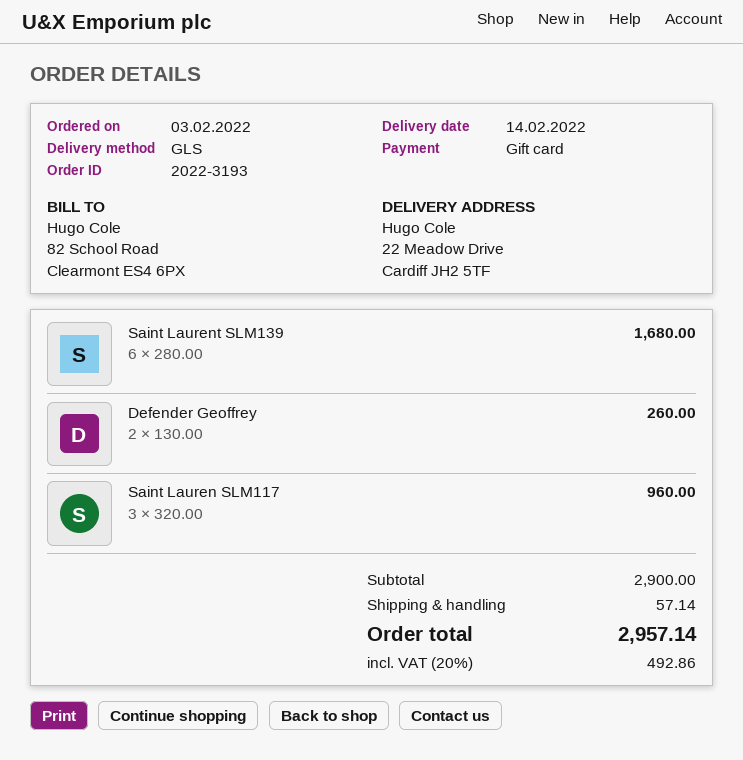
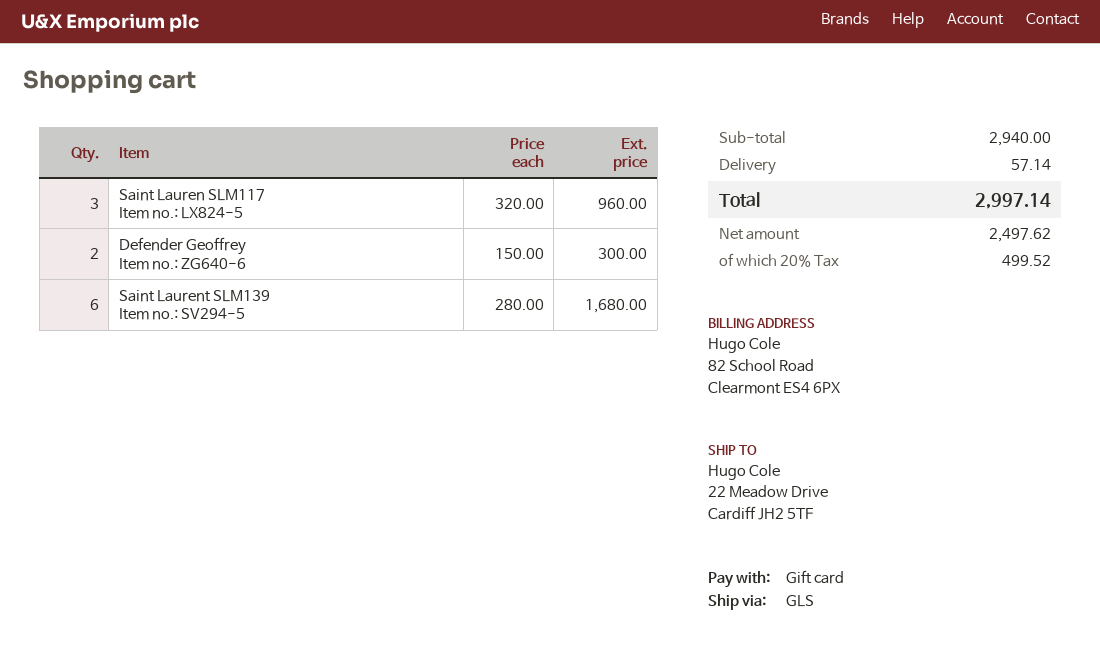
Defender Geoffrey: 2 x 130.00 = 260.00 -> 2 x 150.00 = 300.00
subtotal: 2900.00 -> 2940.00
tax: 20% = 492.86 -> 20% = 499.52
total: 2957.14 -> 2997.14

